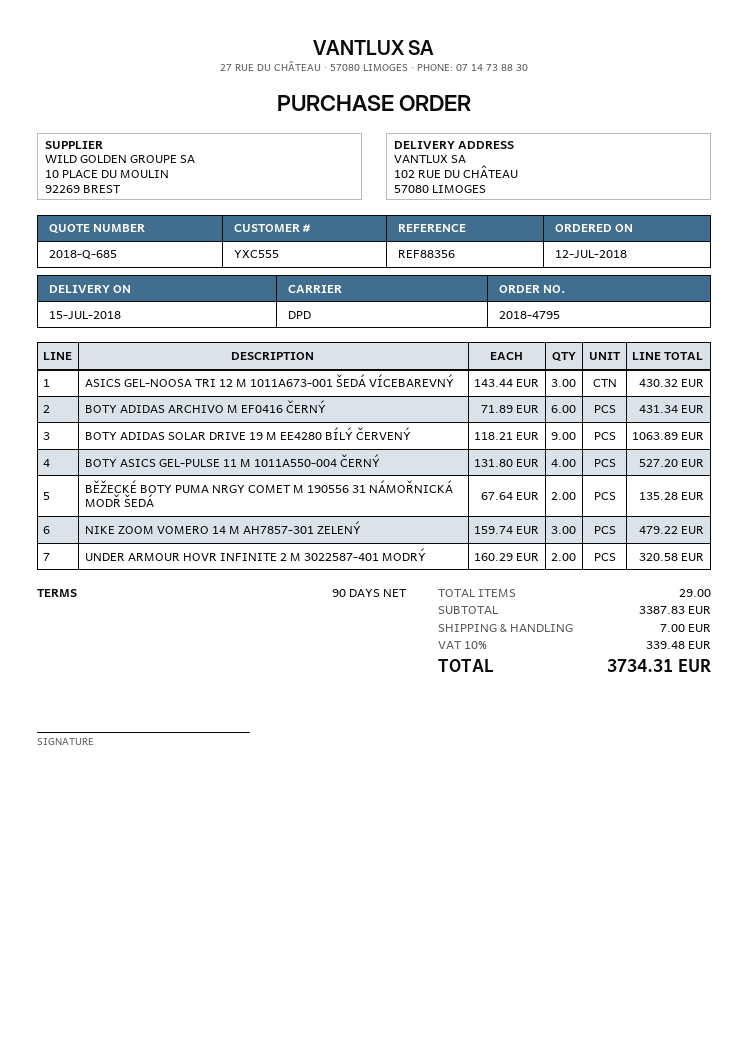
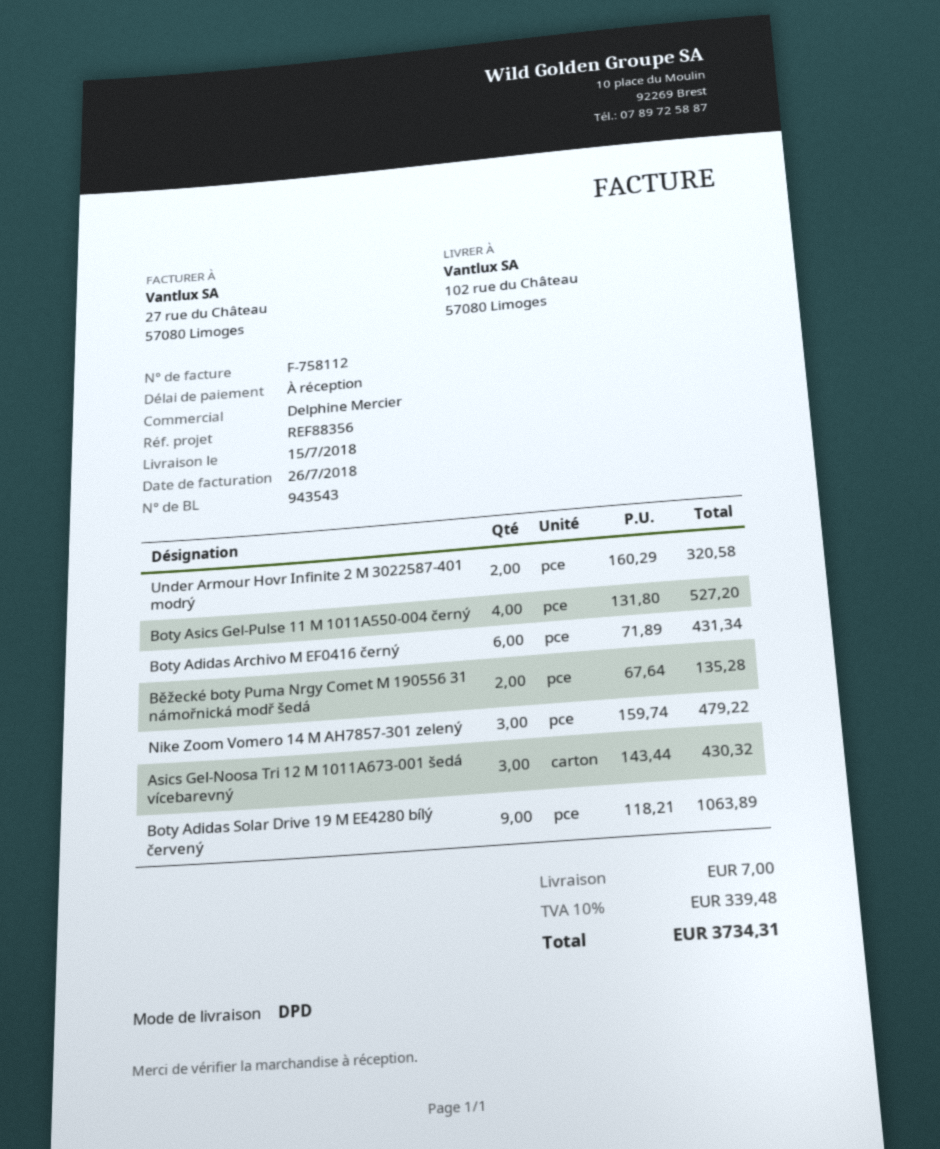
payment terms: 90 days -> on receipt

